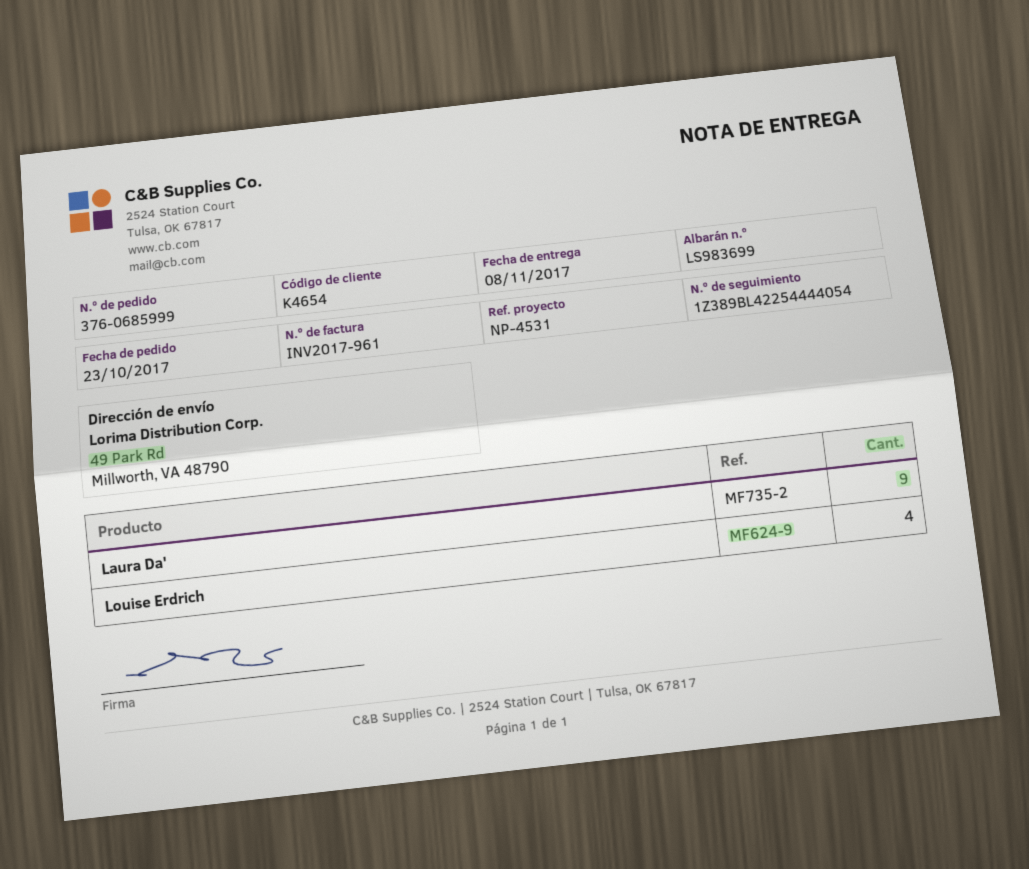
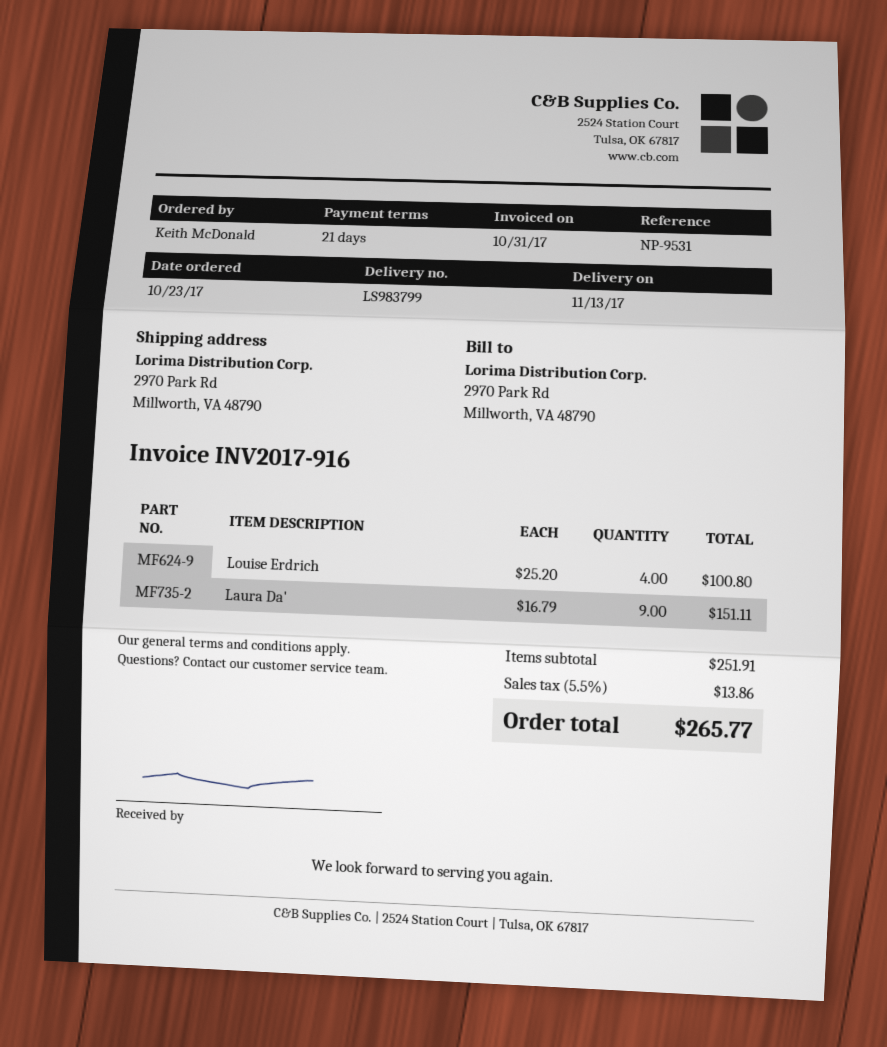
delivery note number: LS983699 -> LS983799
delivery date: 2017-11-08 -> 2017-11-13
invoice number: INV2017-961 -> INV2017-916
reference: NP-4531 -> NP-9531
ship to: 49 Park Rd, Millworth, VA 48790 -> 2970 Park Rd, Millworth, VA 48790

